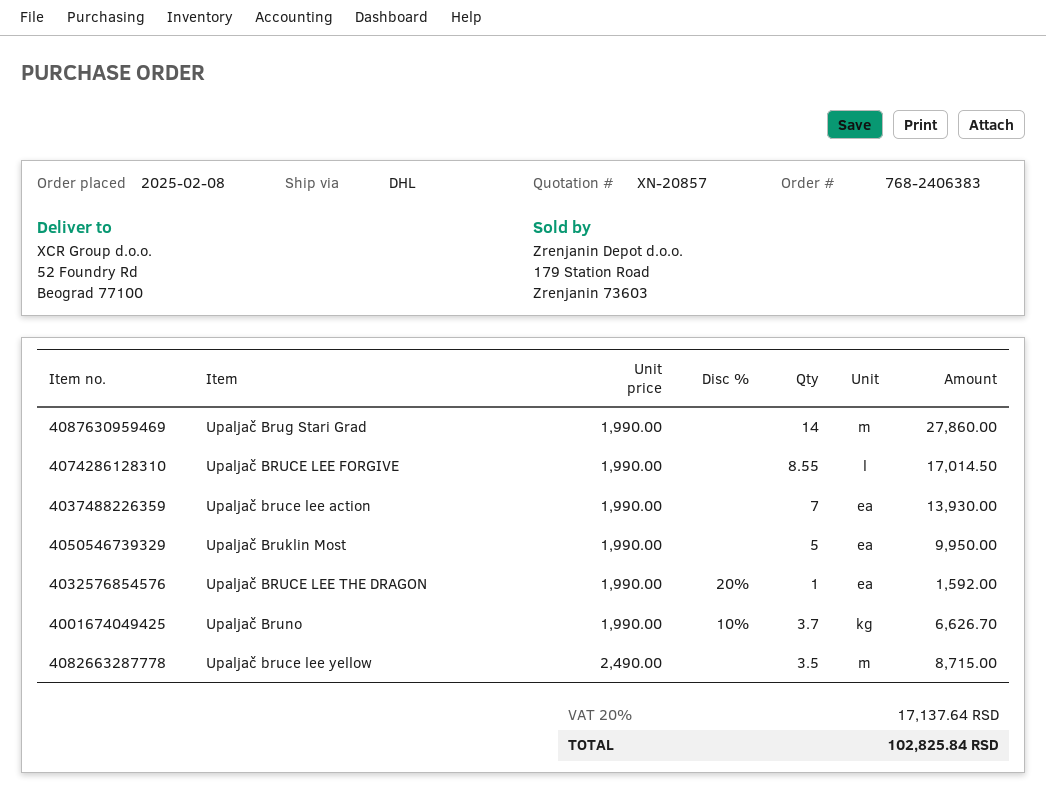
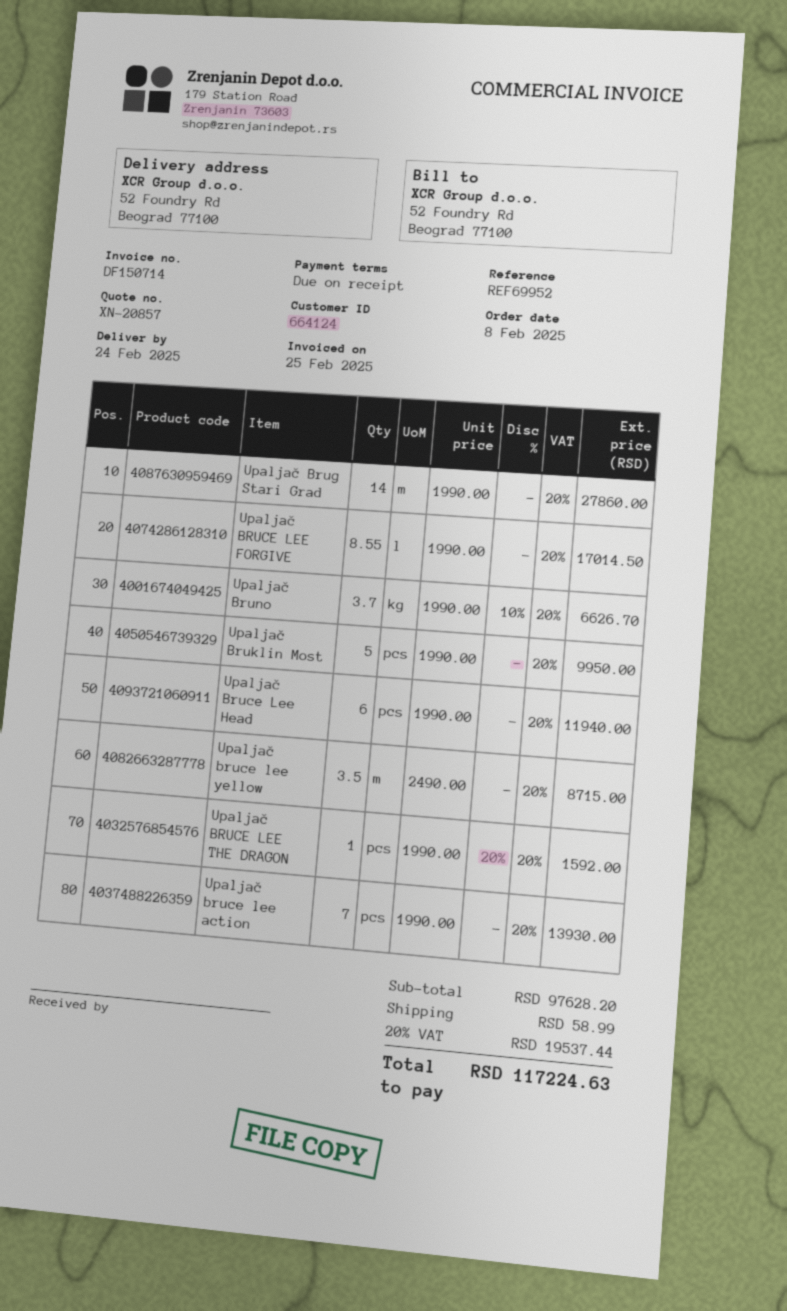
Upaljač Bruce Lee Head: none -> 6 x 1990.00 = 11940.00
shipping: none -> 58.99
tax: 20% = 17137.64 -> 20% = 19537.44
total: 102825.84 -> 117224.63

